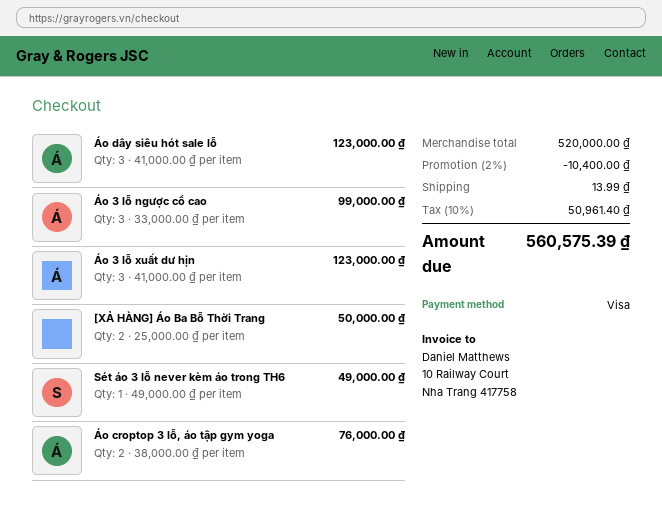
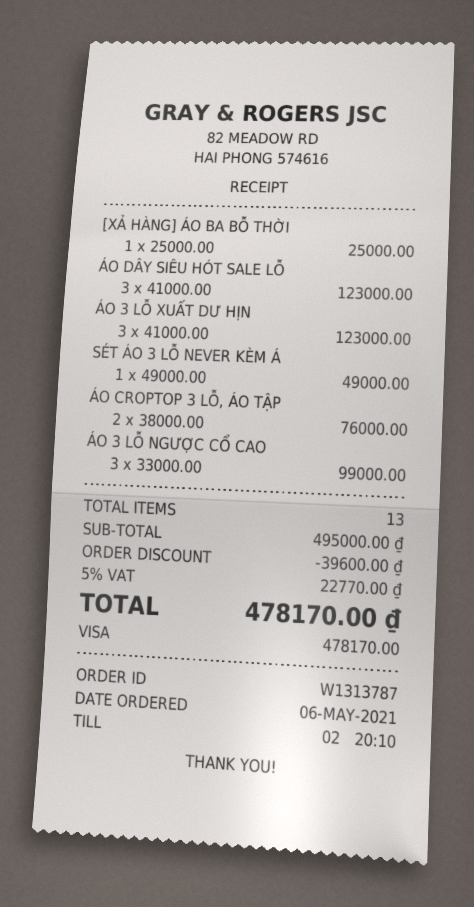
[XẢ HÀNG] Áo Ba Bỗ Thời Trang: 2 x 25000.00 = 50000.00 -> 1 x 25000.00 = 25000.00
subtotal: 520000.00 -> 495000.00
discount: 10400.00 -> 39600.00
shipping: 13.99 -> none
tax: 10% = 50961.40 -> 5% = 22770.00
total: 560575.39 -> 478170.00

